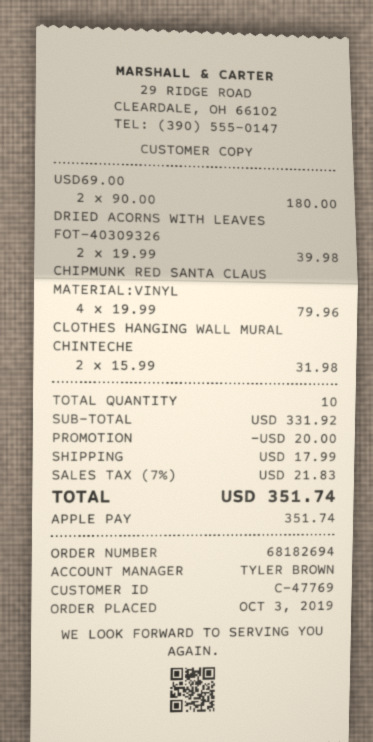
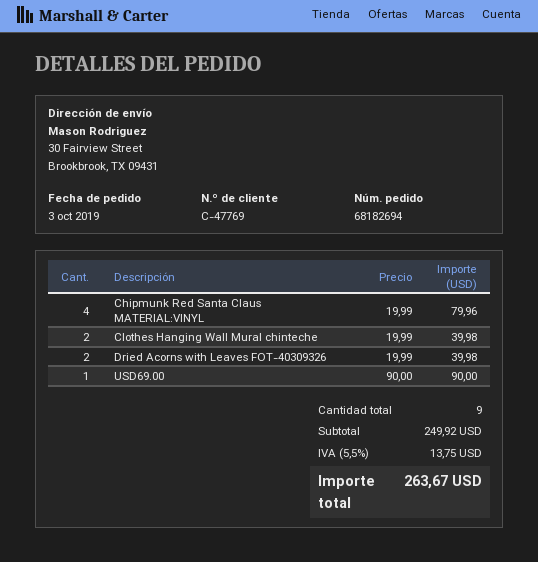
USD69.00: 2 x 90.00 = 180.00 -> 1 x 90.00 = 90.00
CLOTHES HANGING WALL MURAL CHINTECHE: 2 x 15.99 = 31.98 -> 2 x 19.99 = 39.98
total quantity: 10 -> 9
subtotal: 331.92 -> 249.92
discount: 20.00 -> none
shipping: 17.99 -> none
tax: 7% = 21.83 -> 5.5% = 13.75
total: 351.74 -> 263.67

